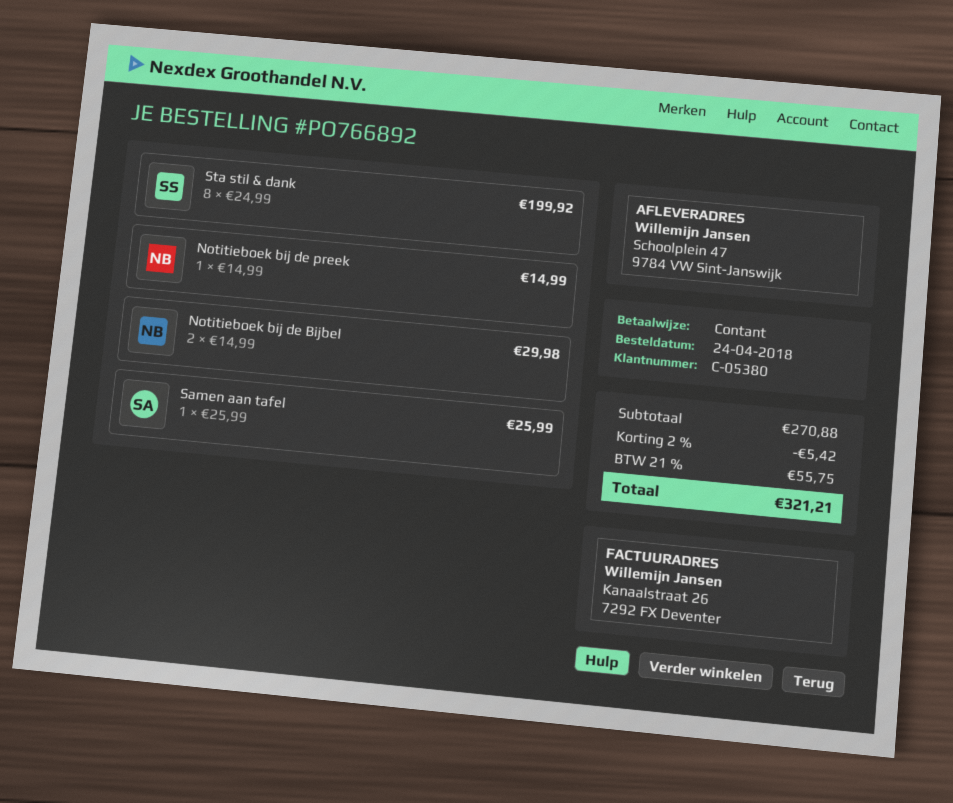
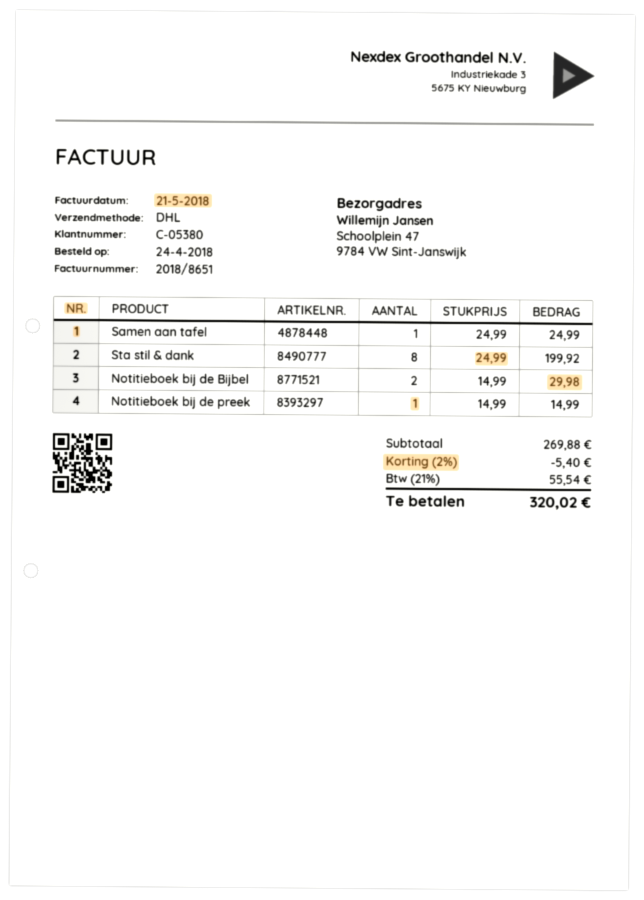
Samen aan tafel: 1 x 25.99 = 25.99 -> 1 x 24.99 = 24.99
subtotal: 270.88 -> 269.88
discount: 2% = 5.42 -> 2% = 5.40
tax: 21% = 55.75 -> 21% = 55.54
total: 321.21 -> 320.02

